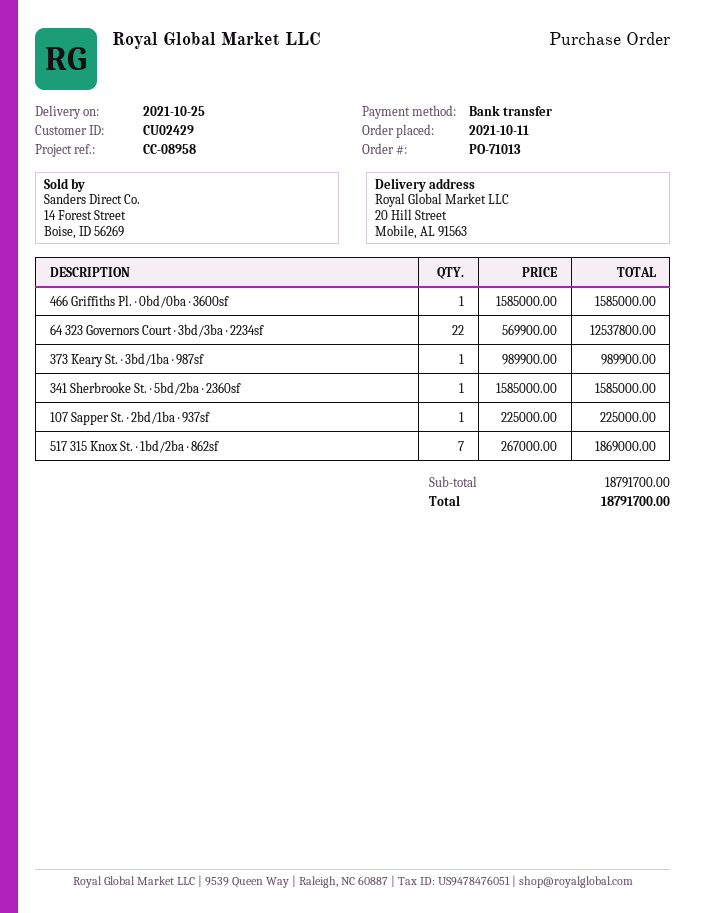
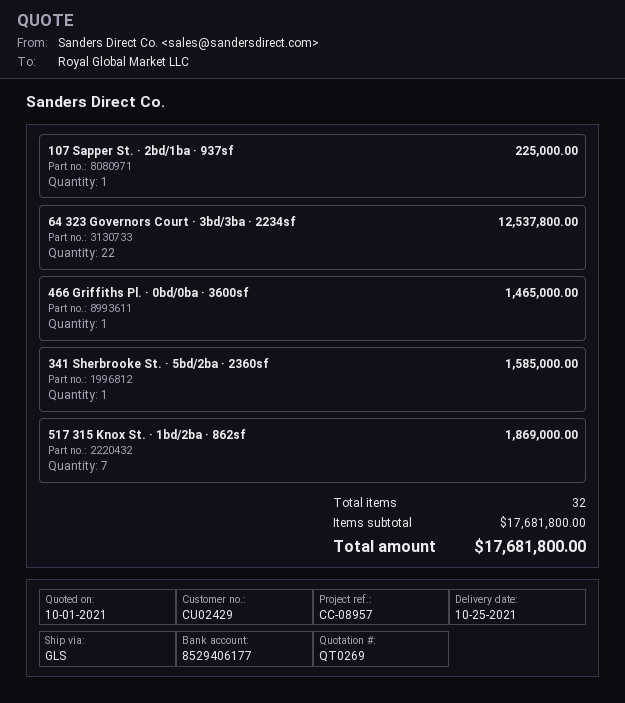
reference: CC-08958 -> CC-08957
466 Griffiths Pl. · 0bd/0ba · 3600sf: 1 for 1585000.00 -> 1 for 1465000.00
373 Keary St. · 3bd/1ba · 987sf: 1 for 989900.00 -> none
subtotal: 18791700.00 -> 17681800.00
total: 18791700.00 -> 17681800.00

